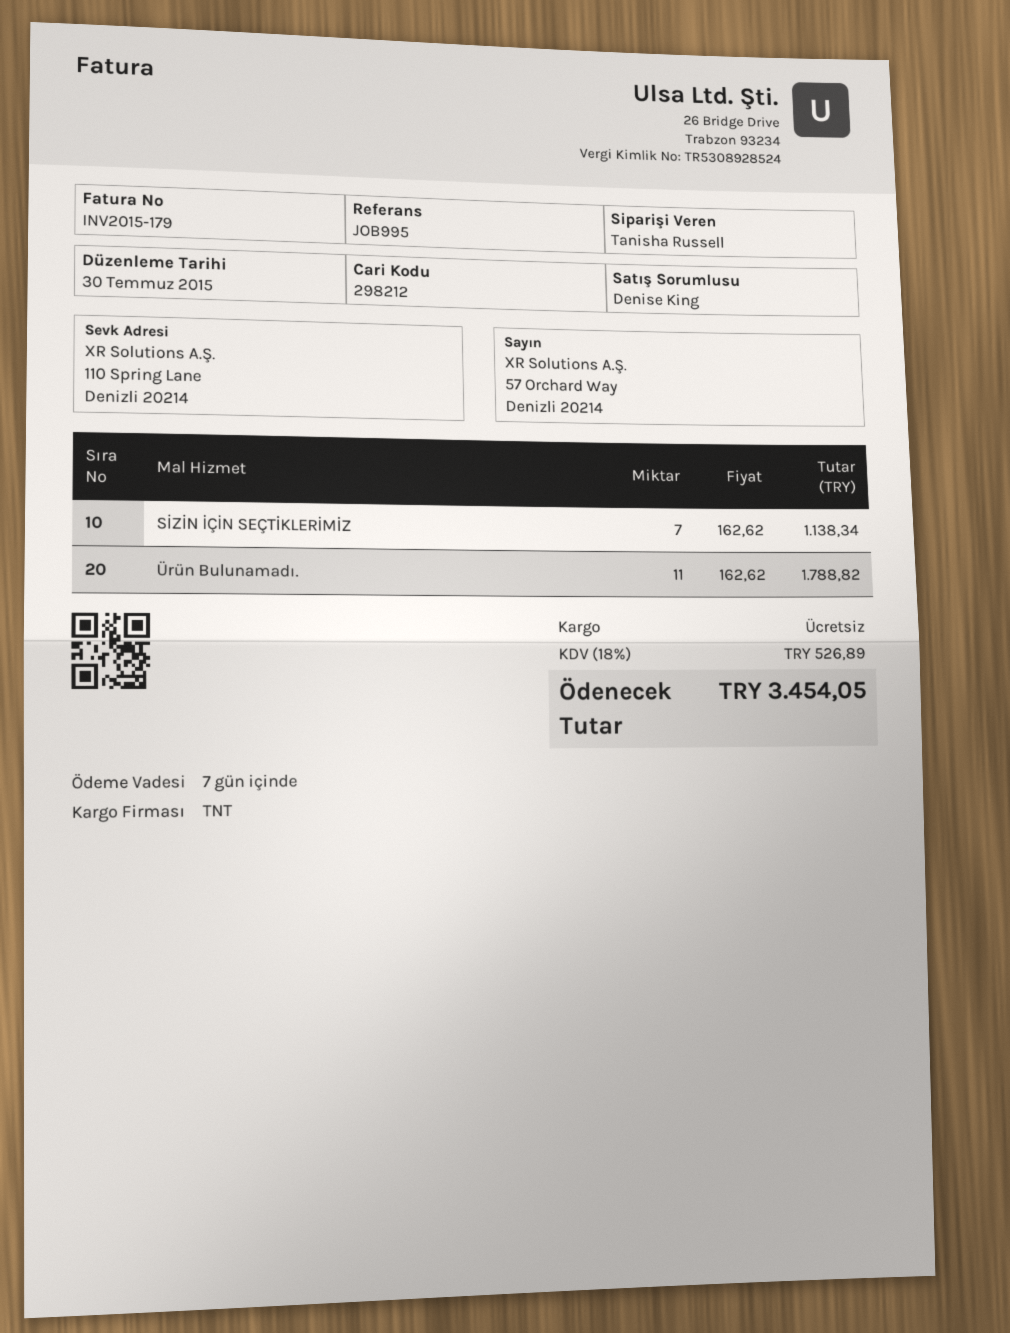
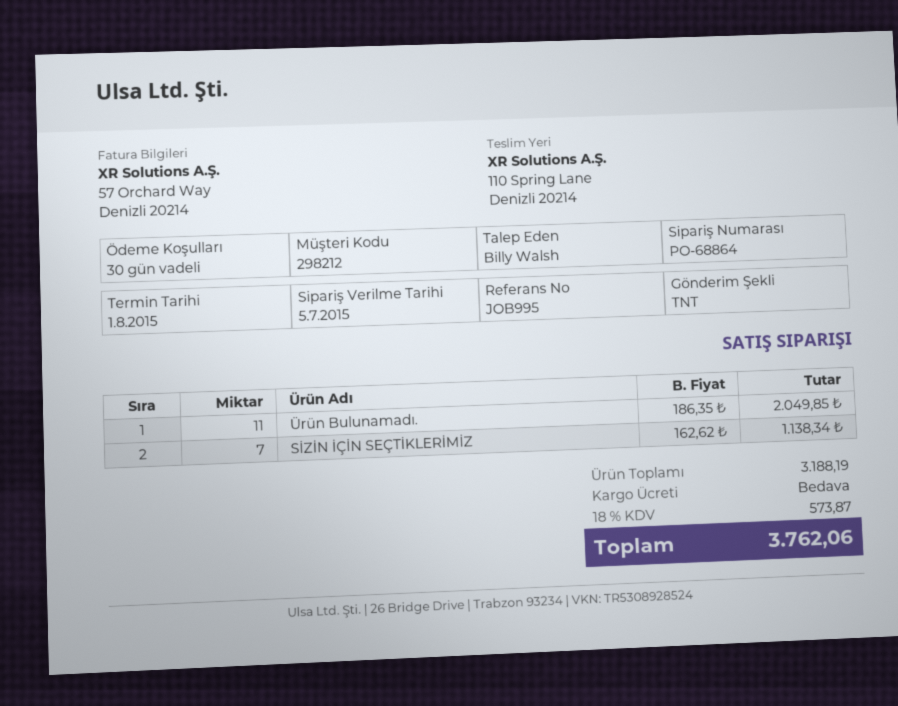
payment terms: 7 days -> 30 days
ordered by: Tanisha Russell -> Billy Walsh
Ürün Bulunamadı.: 11 x 162.62 = 1788.82 -> 11 x 186.35 = 2049.85
tax: 18% = 526.89 -> 18% = 573.87
total: 3454.05 -> 3762.06

